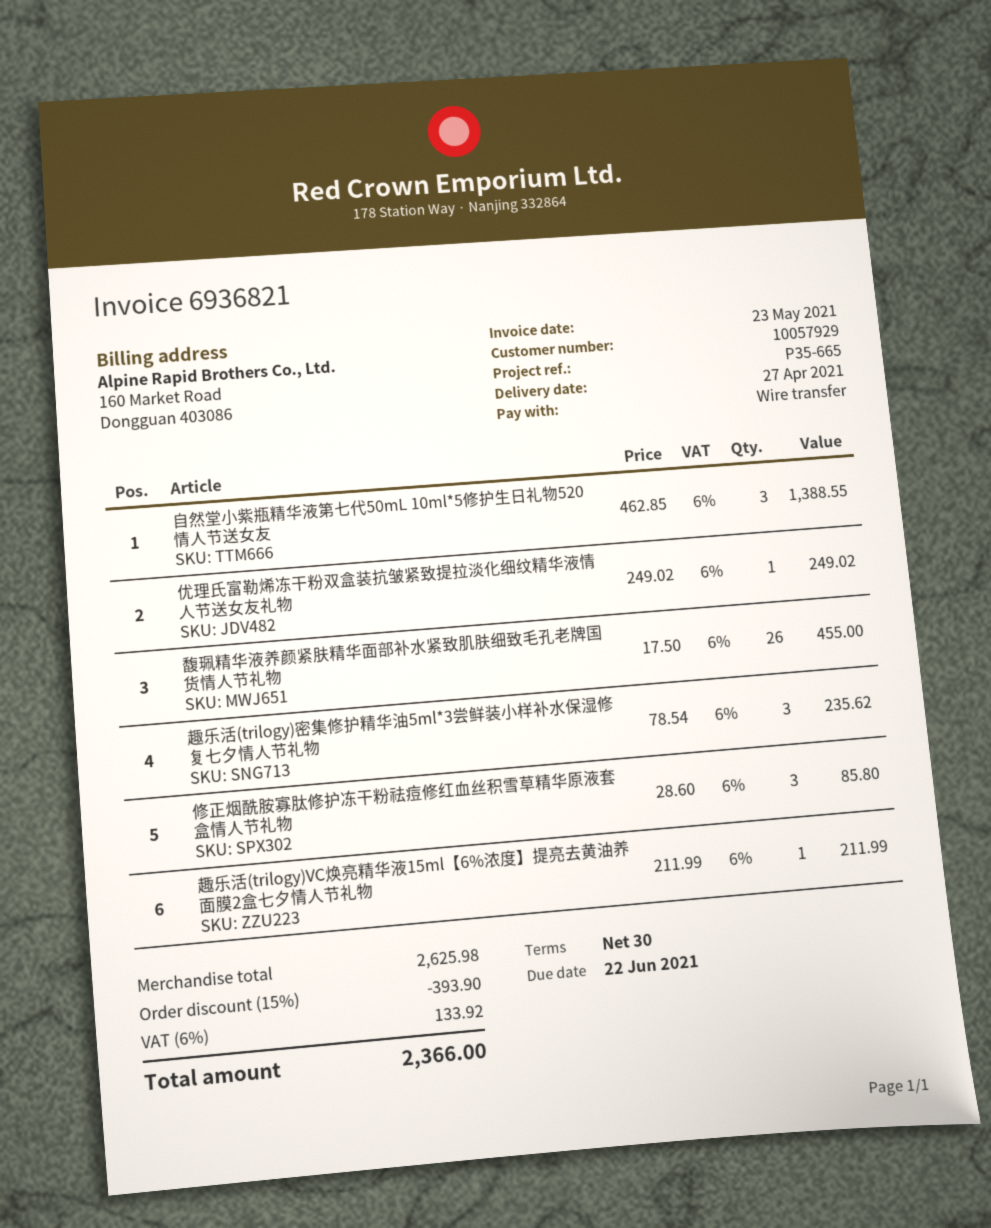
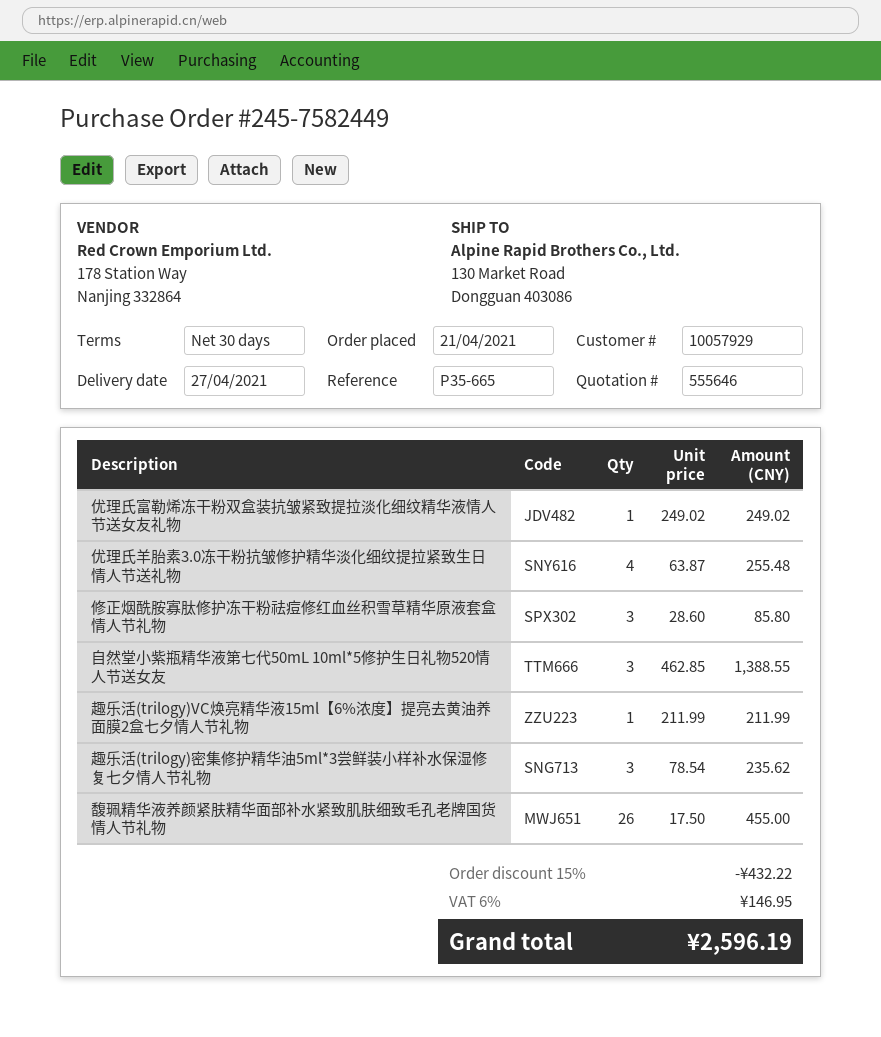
优理氏羊胎素3.0冻干粉抗皱修护精华淡化细纹提拉紧致生日情人节送礼物: none -> 4 x 63.87 = 255.48
discount: 15% = 393.90 -> 15% = 432.22
tax: 6% = 133.92 -> 6% = 146.95
total: 2366.00 -> 2596.19

